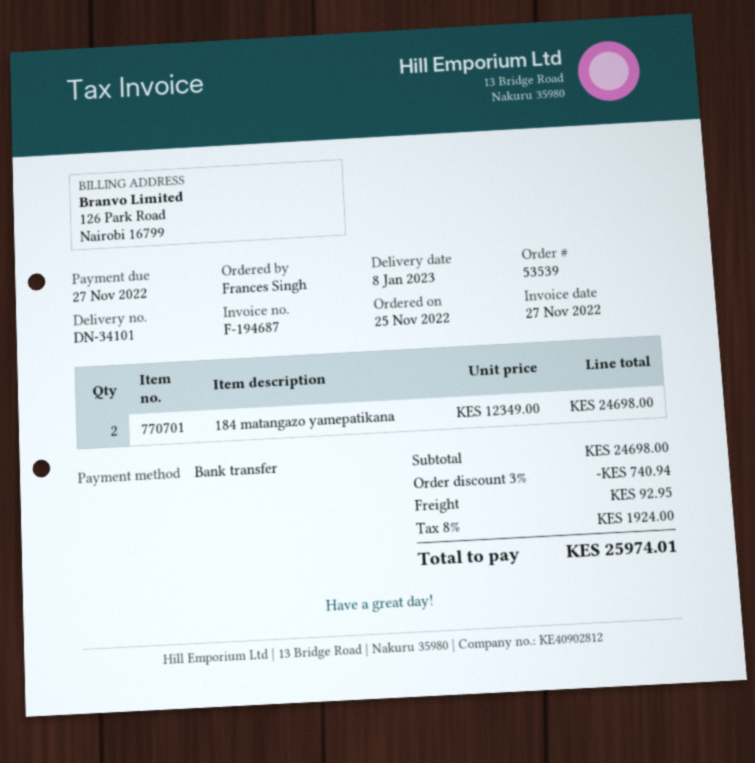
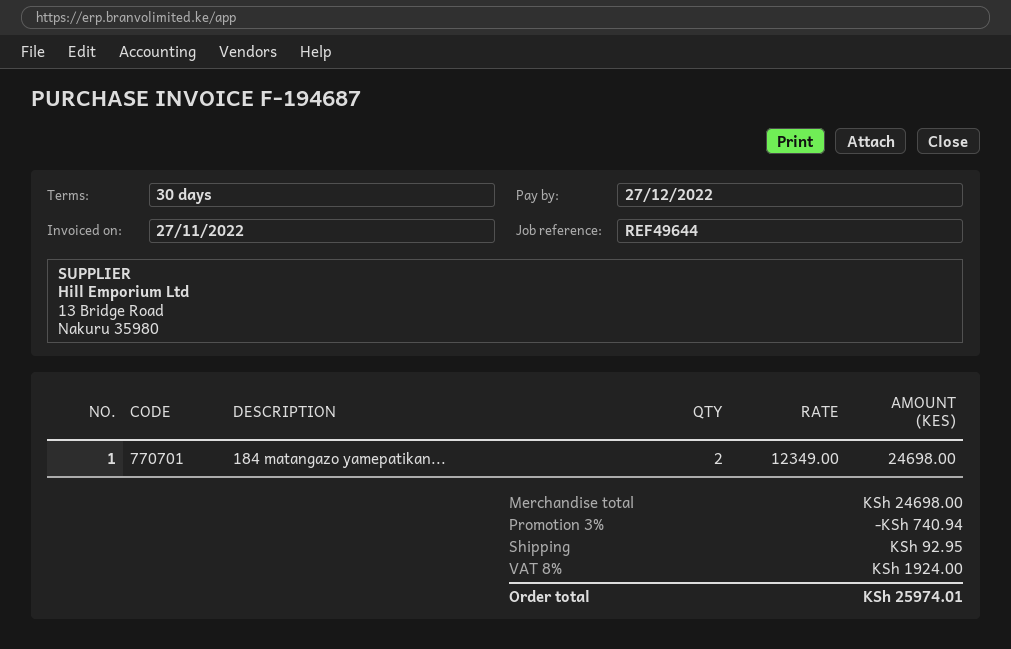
due date: 2022-11-27 -> 2022-12-27

